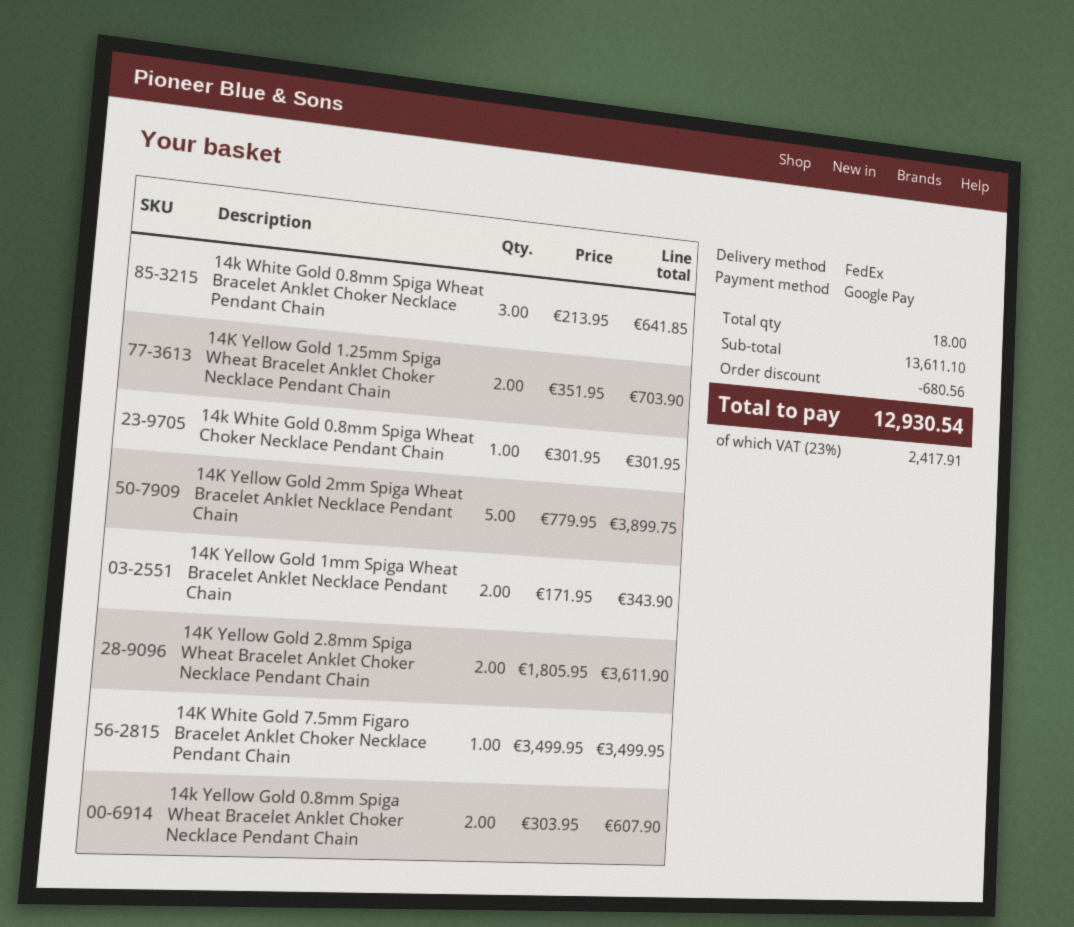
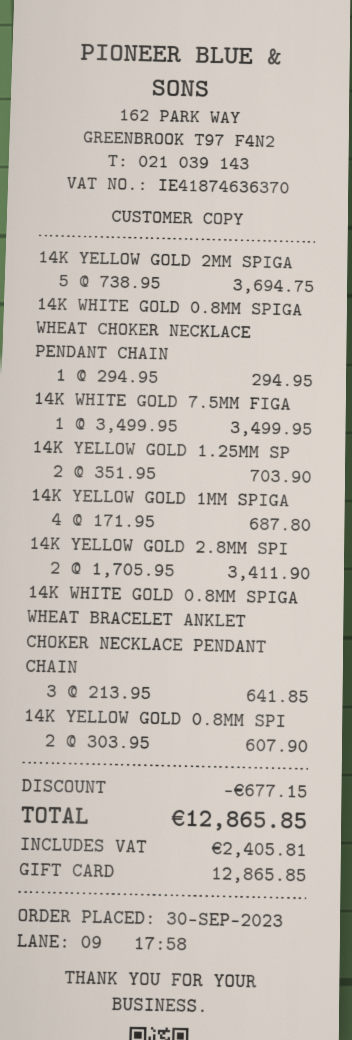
payment method: Google Pay -> gift card
14k White Gold 0.8mm Spiga Wheat Choker Necklace Pendant Chain: 1 x 301.95 = 301.95 -> 1 x 294.95 = 294.95
14K Yellow Gold 2mm Spiga Wheat Bracelet Anklet Necklace Pendant Chain: 5 x 779.95 = 3899.75 -> 5 x 738.95 = 3694.75
14K Yellow Gold 1mm Spiga Wheat Bracelet Anklet Necklace Pendant Chain: 2 x 171.95 = 343.90 -> 4 x 171.95 = 687.80
14K Yellow Gold 2.8mm Spiga Wheat Bracelet Anklet Choker Necklace Pendant Chain: 2 x 1805.95 = 3611.90 -> 2 x 1705.95 = 3411.90
discount: 680.56 -> 677.15
tax: 2417.91 -> 2405.81
total: 12930.54 -> 12865.85

